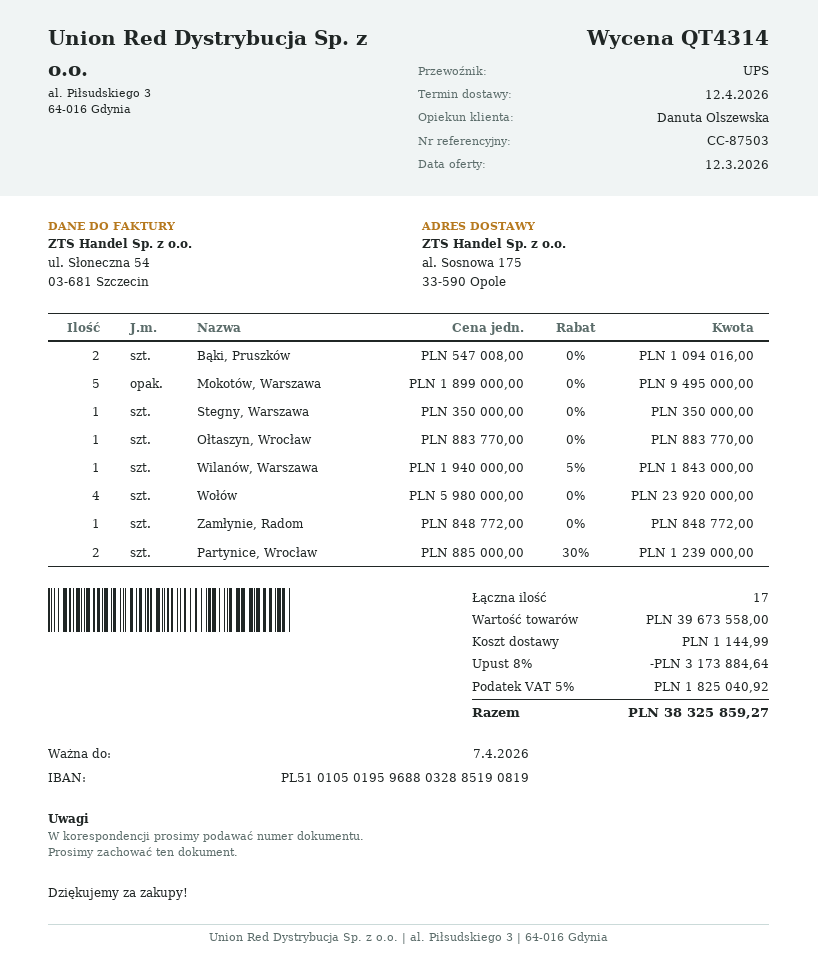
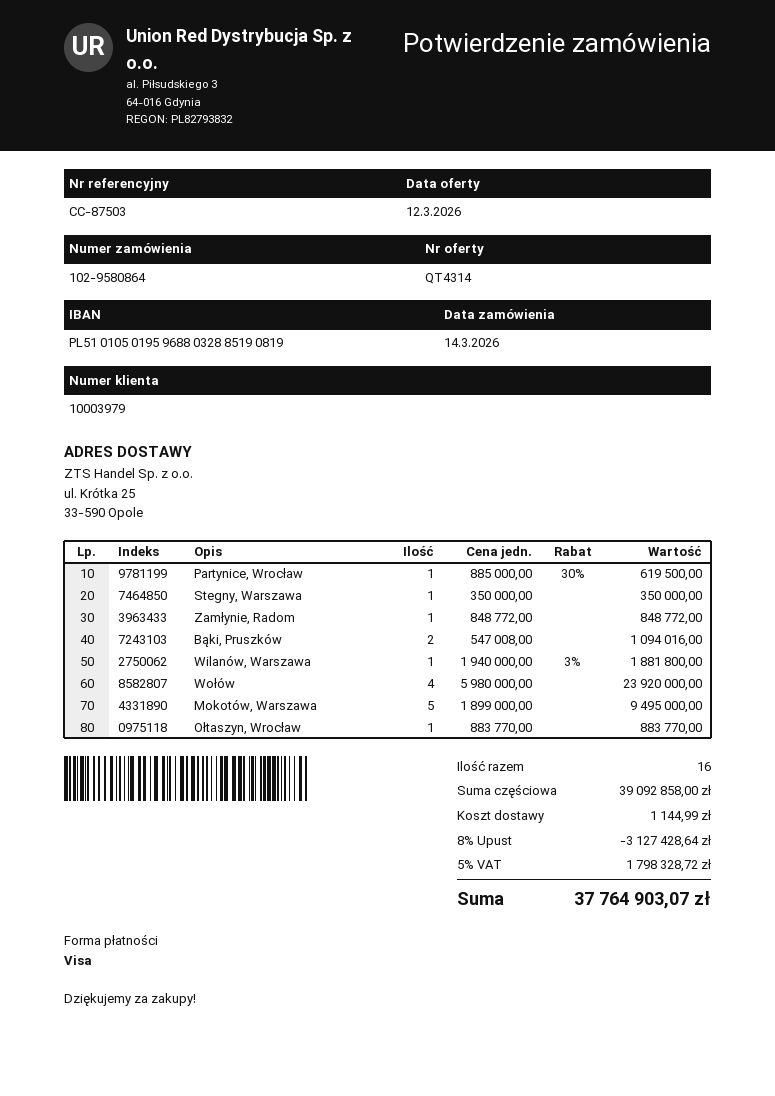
ship to: al. Sosnowa 175, 33-590 Opole -> ul. Krótka 25, 33-590 Opole
Wilanów, Warszawa: 1 x 1940000.00 - 5% = 1843000.00 -> 1 x 1940000.00 - 3% = 1881800.00
Partynice, Wrocław: 2 x 885000.00 - 30% = 1239000.00 -> 1 x 885000.00 - 30% = 619500.00
total quantity: 17 -> 16
subtotal: 39673558.00 -> 39092858.00
discount: 8% = 3173884.64 -> 8% = 3127428.64
tax: 5% = 1825040.92 -> 5% = 1798328.72
total: 38325859.27 -> 37764903.07

